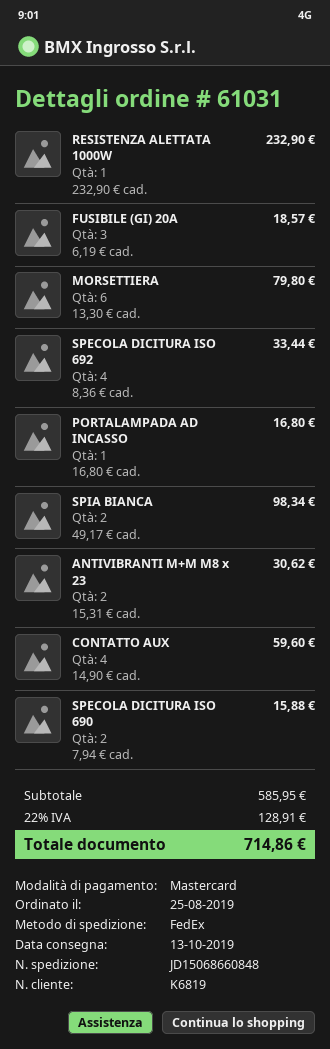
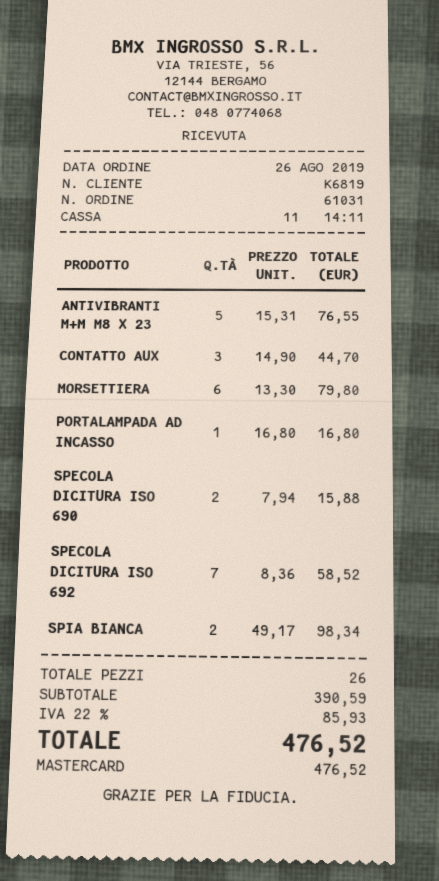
order date: 2019-08-25 -> 2019-08-26
RESISTENZA ALETTATA 1000W: 1 x 232.90 = 232.90 -> none
FUSIBILE (GI) 20A: 3 x 6.19 = 18.57 -> none
SPECOLA DICITURA ISO 692: 4 x 8.36 = 33.44 -> 7 x 8.36 = 58.52
ANTIVIBRANTI M+M M8 x 23: 2 x 15.31 = 30.62 -> 5 x 15.31 = 76.55
CONTATTO AUX: 4 x 14.90 = 59.60 -> 3 x 14.90 = 44.70
subtotal: 585.95 -> 390.59
tax: 22% = 128.91 -> 22% = 85.93
total: 714.86 -> 476.52

